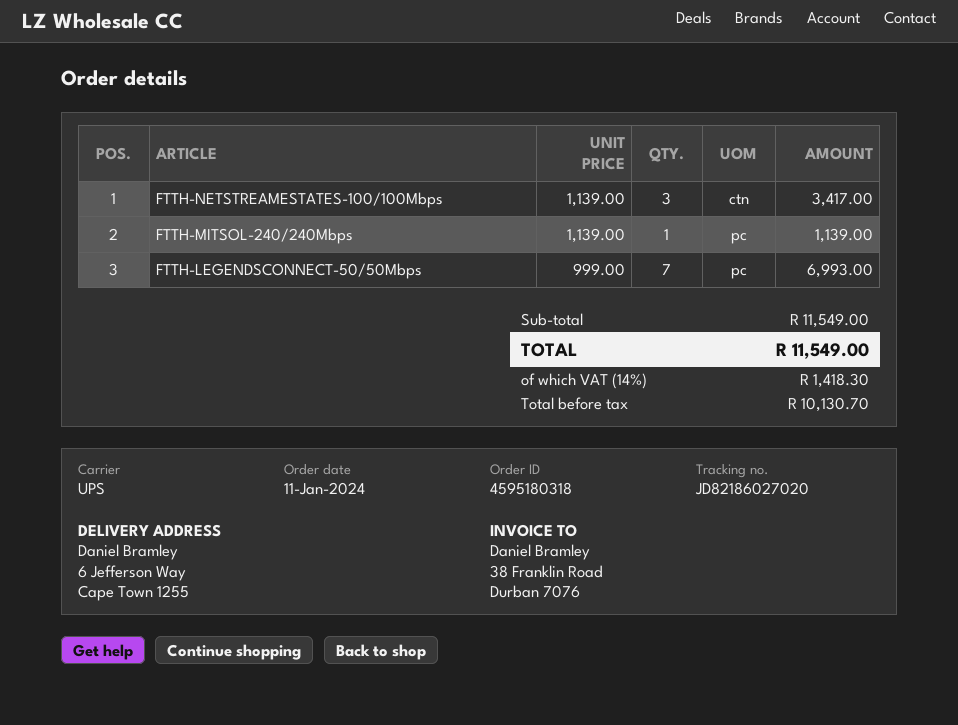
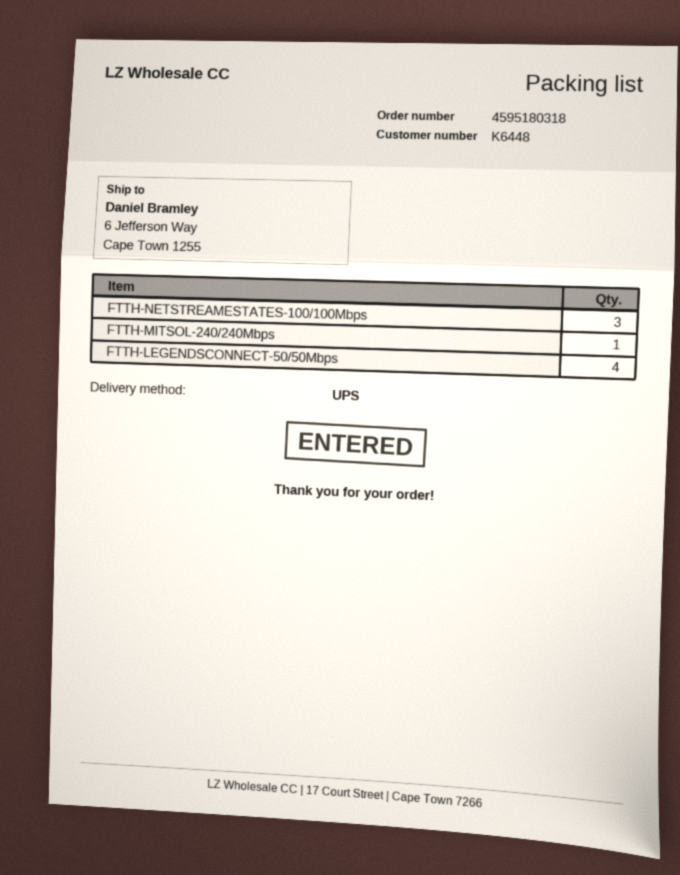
FTTH-LEGENDSCONNECT-50/50Mbps: 7 -> 4

